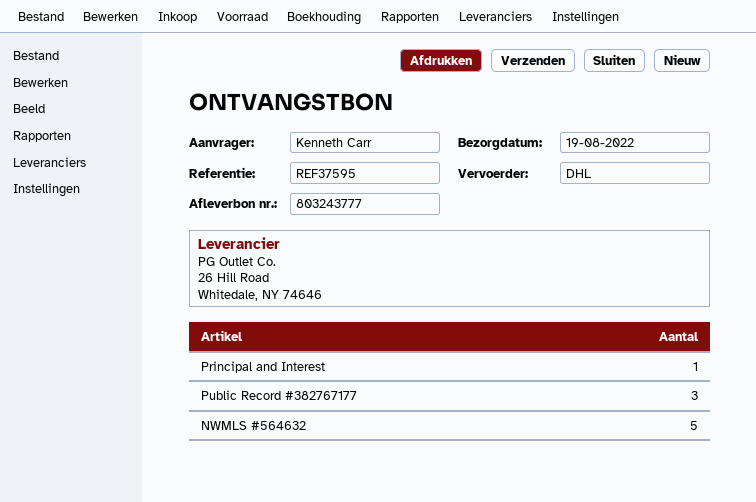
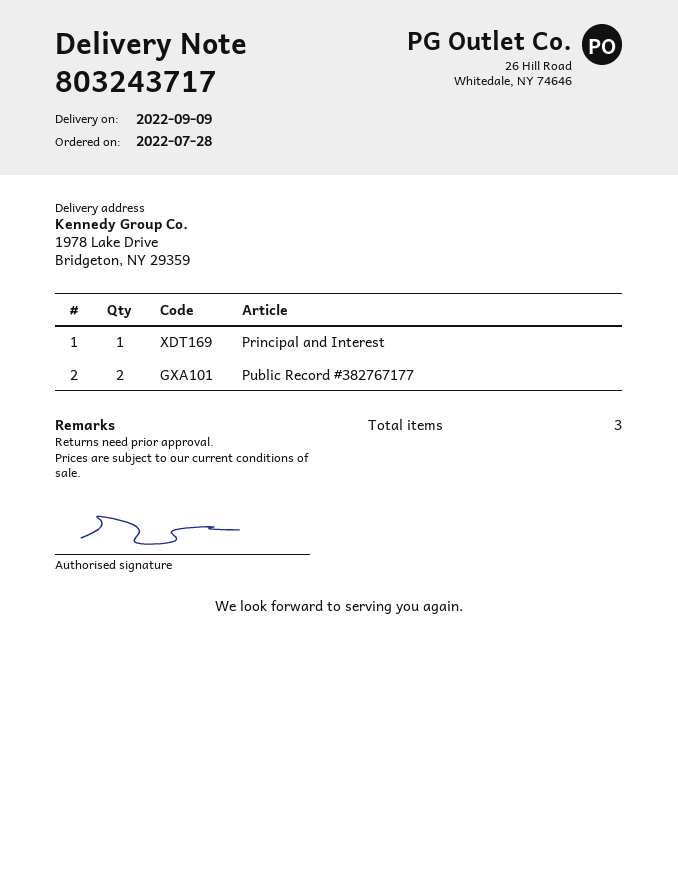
delivery note number: 803243777 -> 803243717
delivery date: 2022-08-19 -> 2022-09-09
Public Record #382767177: 3 -> 2
NWMLS #564632: 5 -> none

